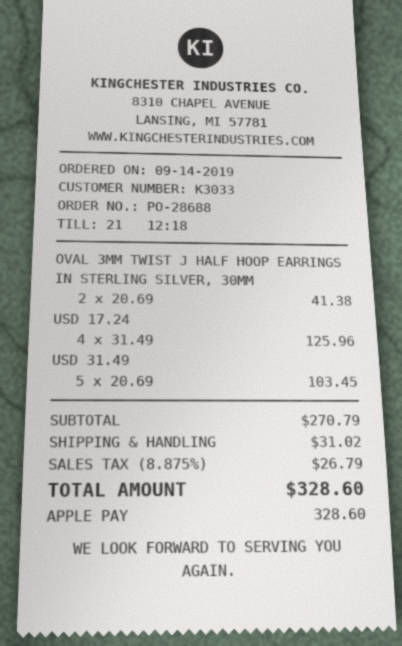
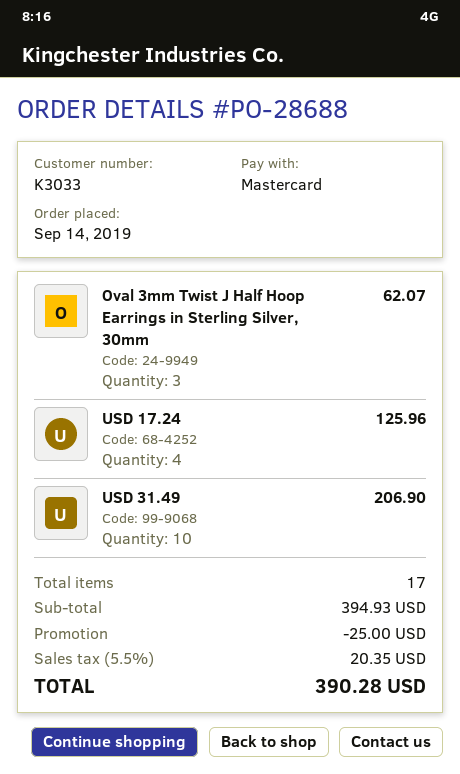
payment method: Apple Pay -> Mastercard
OVAL 3MM TWIST J HALF HOOP EARRINGS IN STERLING SILVER, 30MM: 2 for 41.38 -> 3 for 62.07
USD 31.49: 5 for 103.45 -> 10 for 206.90
subtotal: 270.79 -> 394.93
discount: none -> 25.00
shipping: 31.02 -> none
tax: 8.875% = 26.79 -> 5.5% = 20.35
total: 328.60 -> 390.28

